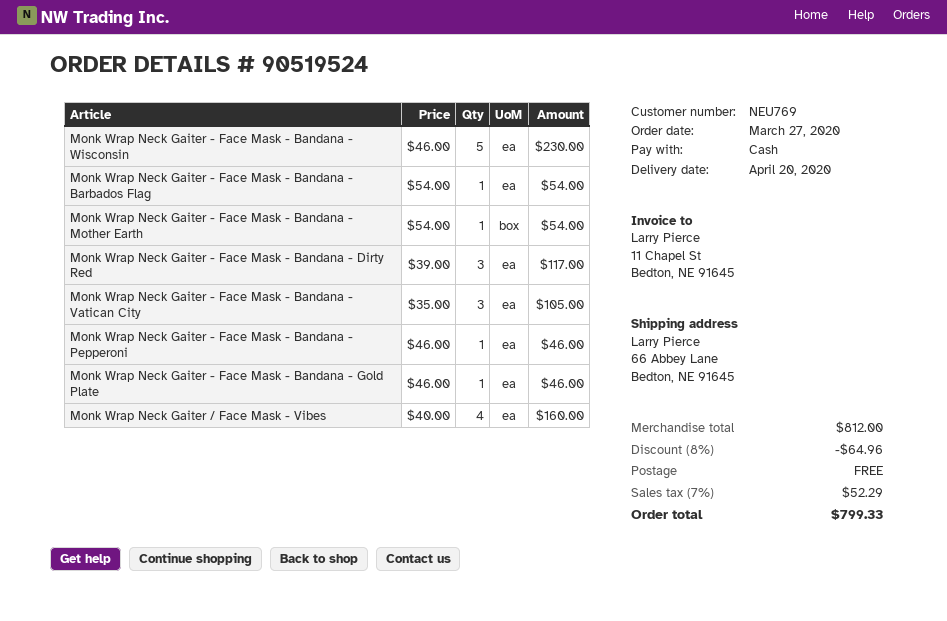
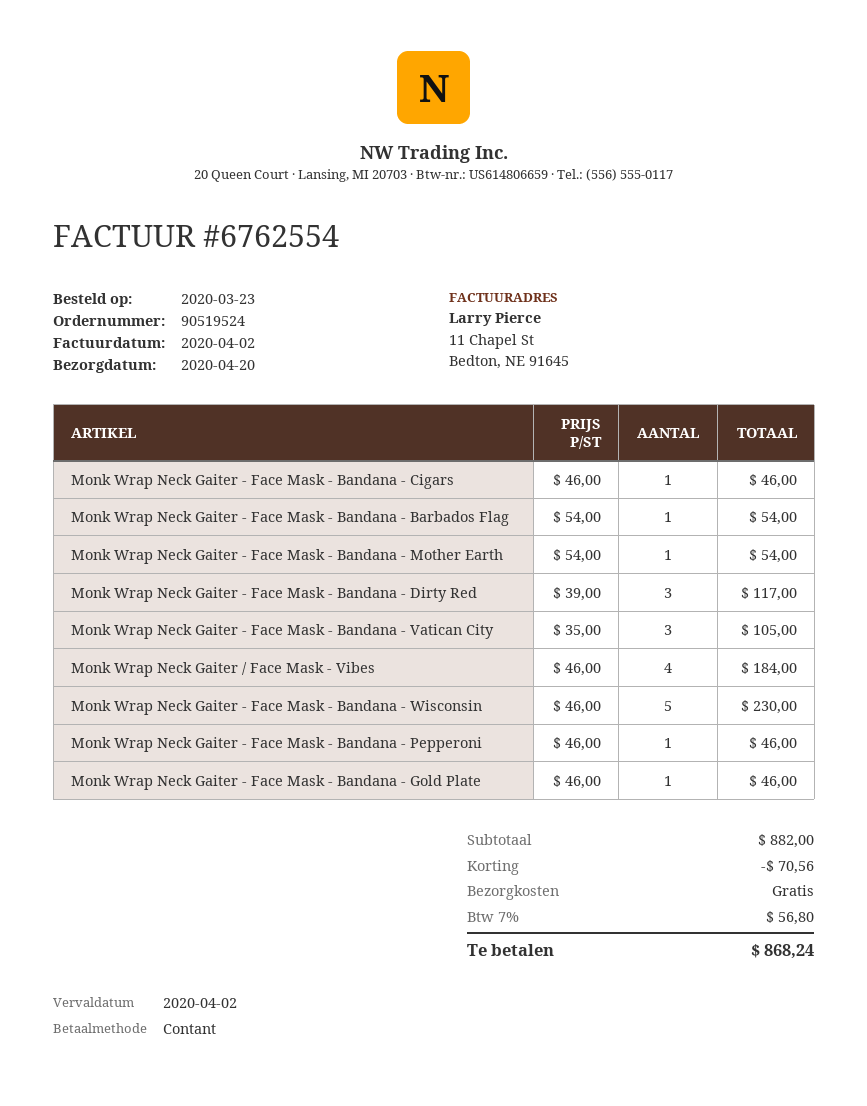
order date: 2020-03-27 -> 2020-03-23
Monk Wrap Neck Gaiter / Face Mask - Vibes: 4 x 40.00 = 160.00 -> 4 x 46.00 = 184.00
Monk Wrap Neck Gaiter - Face Mask - Bandana - Cigars: none -> 1 x 46.00 = 46.00
subtotal: 812.00 -> 882.00
discount: 64.96 -> 70.56
tax: 7% = 52.29 -> 7% = 56.80
total: 799.33 -> 868.24

